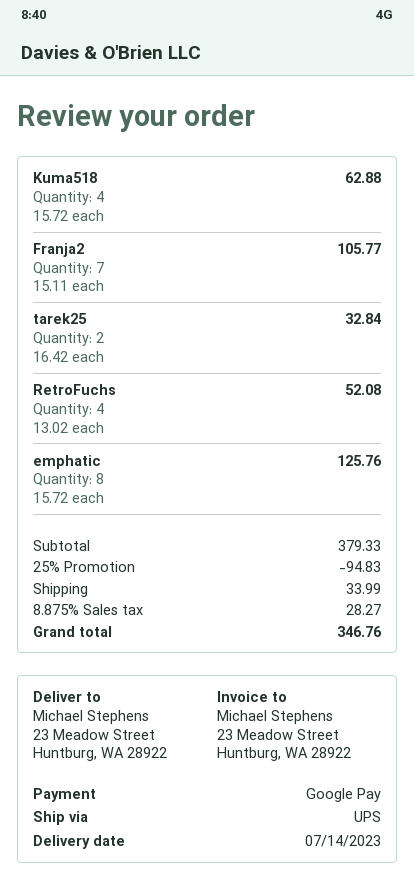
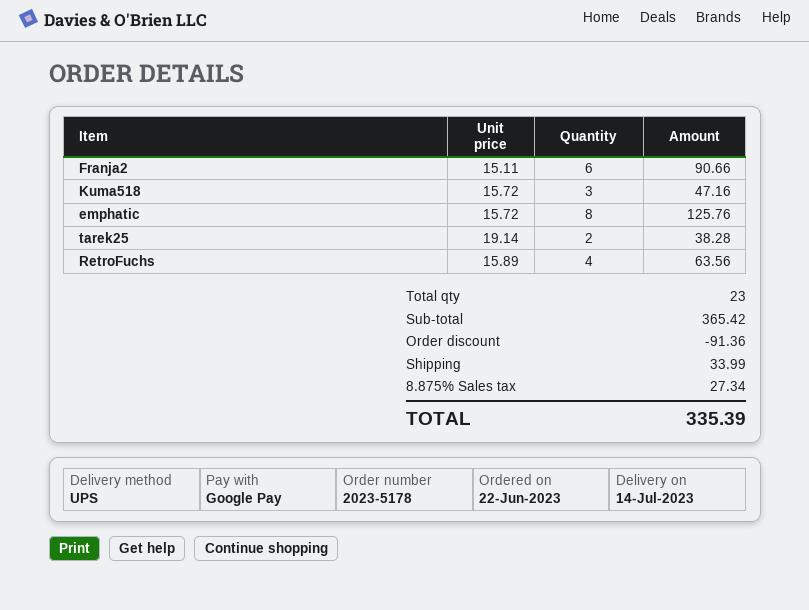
Kuma518: 4 x 15.72 = 62.88 -> 3 x 15.72 = 47.16
Franja2: 7 x 15.11 = 105.77 -> 6 x 15.11 = 90.66
tarek25: 2 x 16.42 = 32.84 -> 2 x 19.14 = 38.28
RetroFuchs: 4 x 13.02 = 52.08 -> 4 x 15.89 = 63.56
subtotal: 379.33 -> 365.42
discount: 94.83 -> 91.36
tax: 8.875% = 28.27 -> 8.875% = 27.34
total: 346.76 -> 335.39

